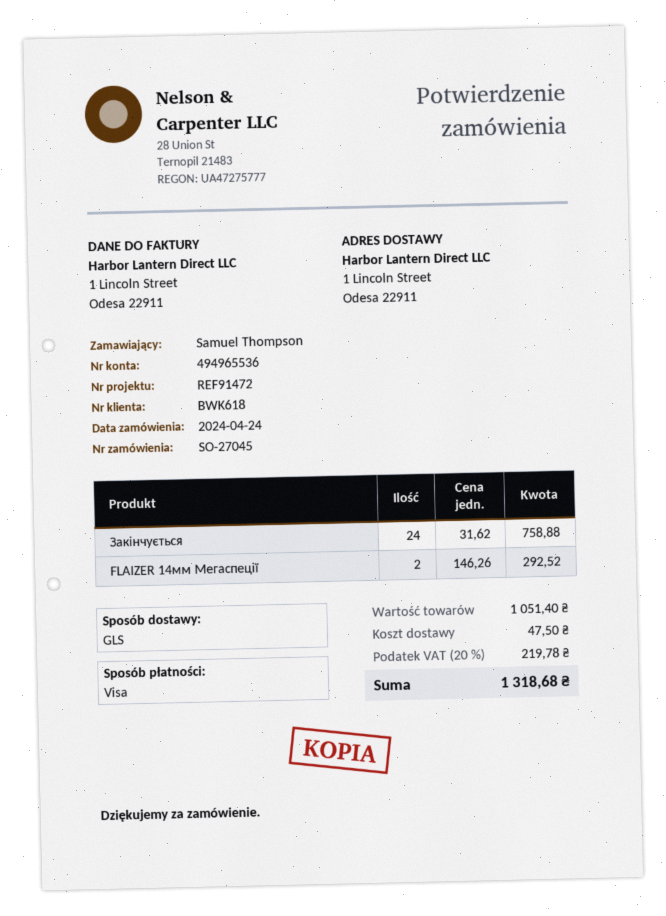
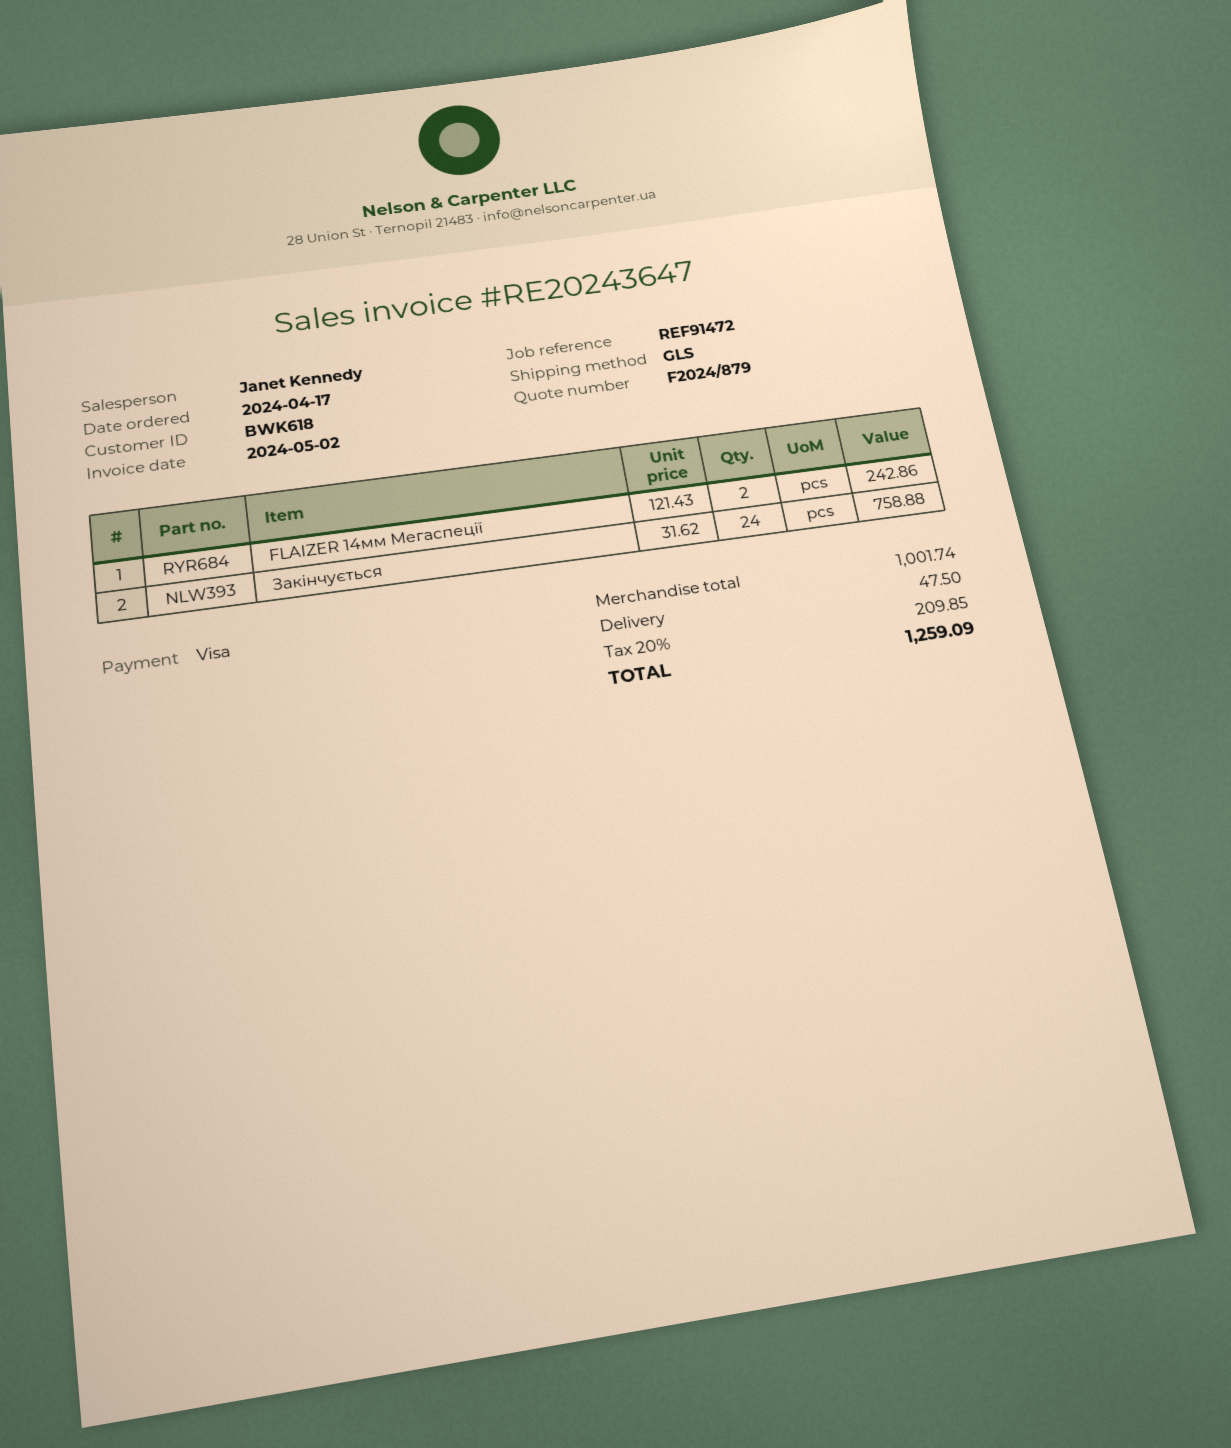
order date: 2024-04-24 -> 2024-04-17
FLAIZER 14мм Мегаспеції: 2 x 146.26 = 292.52 -> 2 x 121.43 = 242.86
subtotal: 1051.40 -> 1001.74
tax: 20% = 219.78 -> 20% = 209.85
total: 1318.68 -> 1259.09

